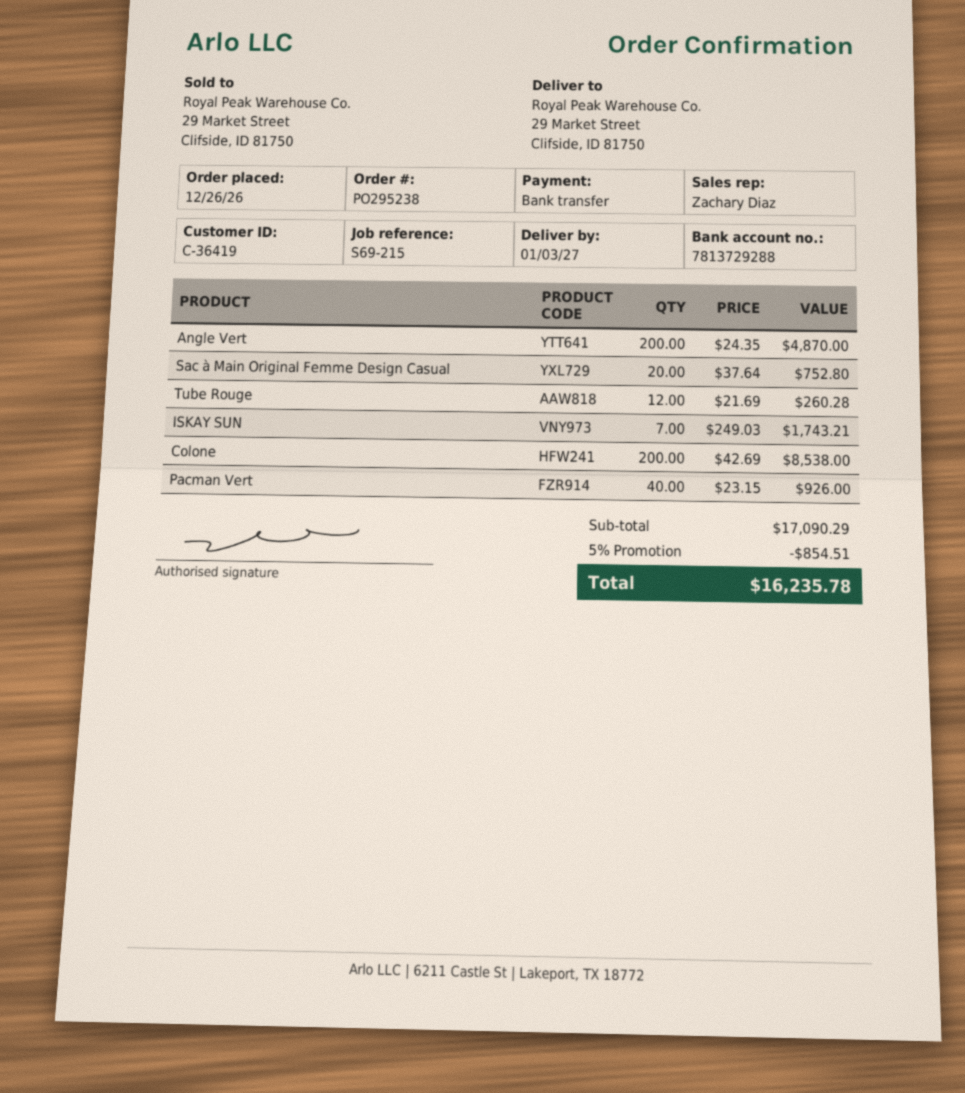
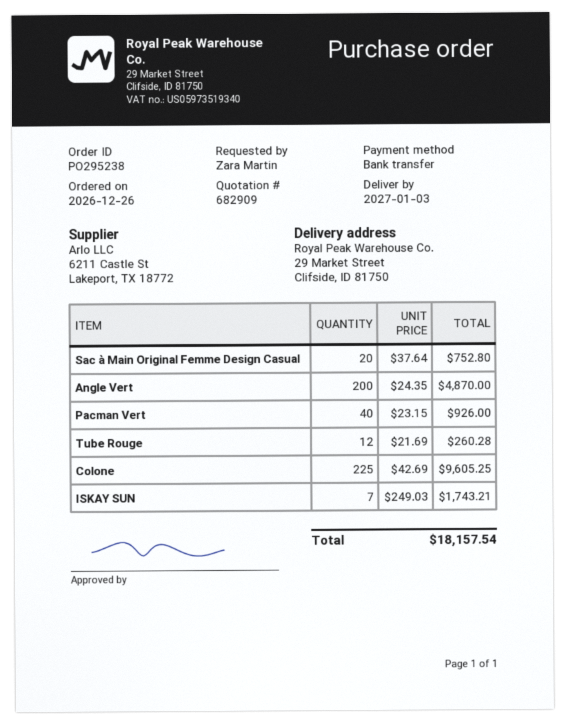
Colone: 200 x 42.69 = 8538.00 -> 225 x 42.69 = 9605.25
discount: 5% = 854.51 -> none
total: 16235.78 -> 18157.54

